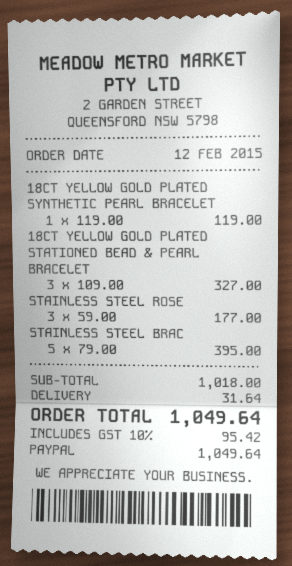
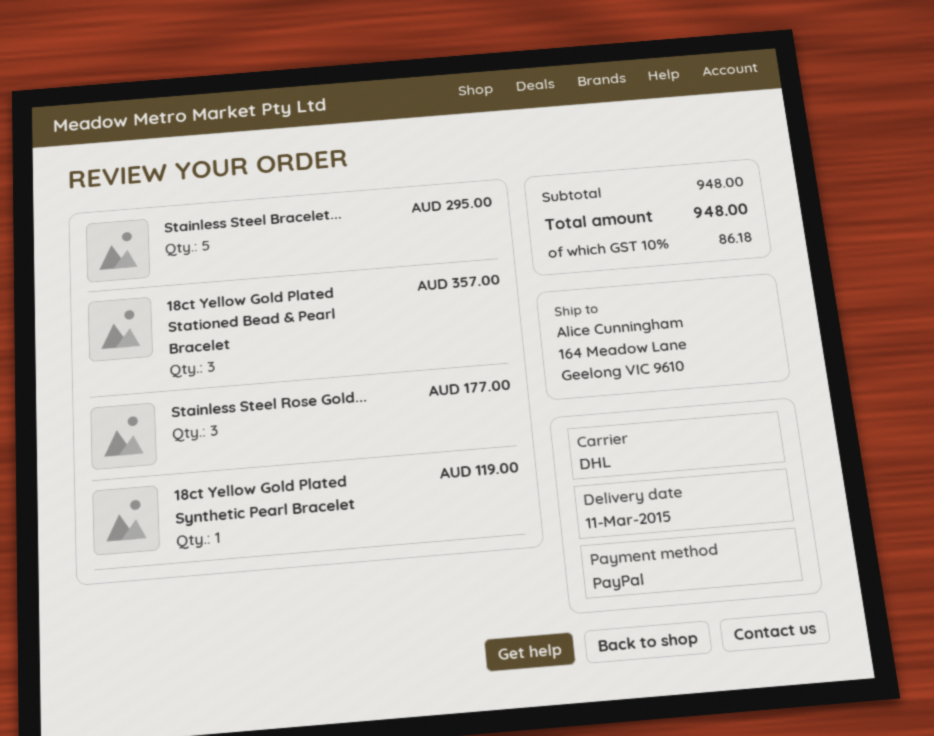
18CT YELLOW GOLD PLATED STATIONED BEAD & PEARL BRACELET: 3 for 327.00 -> 3 for 357.00
STAINLESS STEEL BRAC: 5 for 395.00 -> 5 for 295.00
subtotal: 1018.00 -> 948.00
shipping: 31.64 -> none
tax: 10% = 95.42 -> 10% = 86.18
total: 1049.64 -> 948.00

